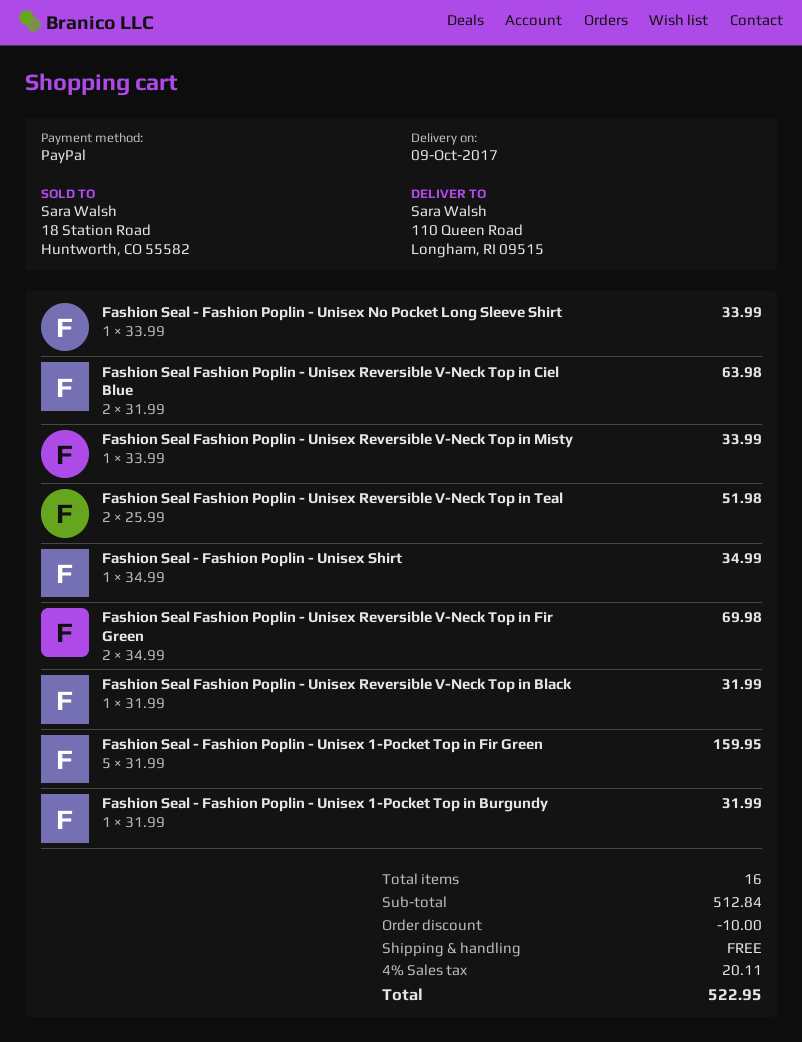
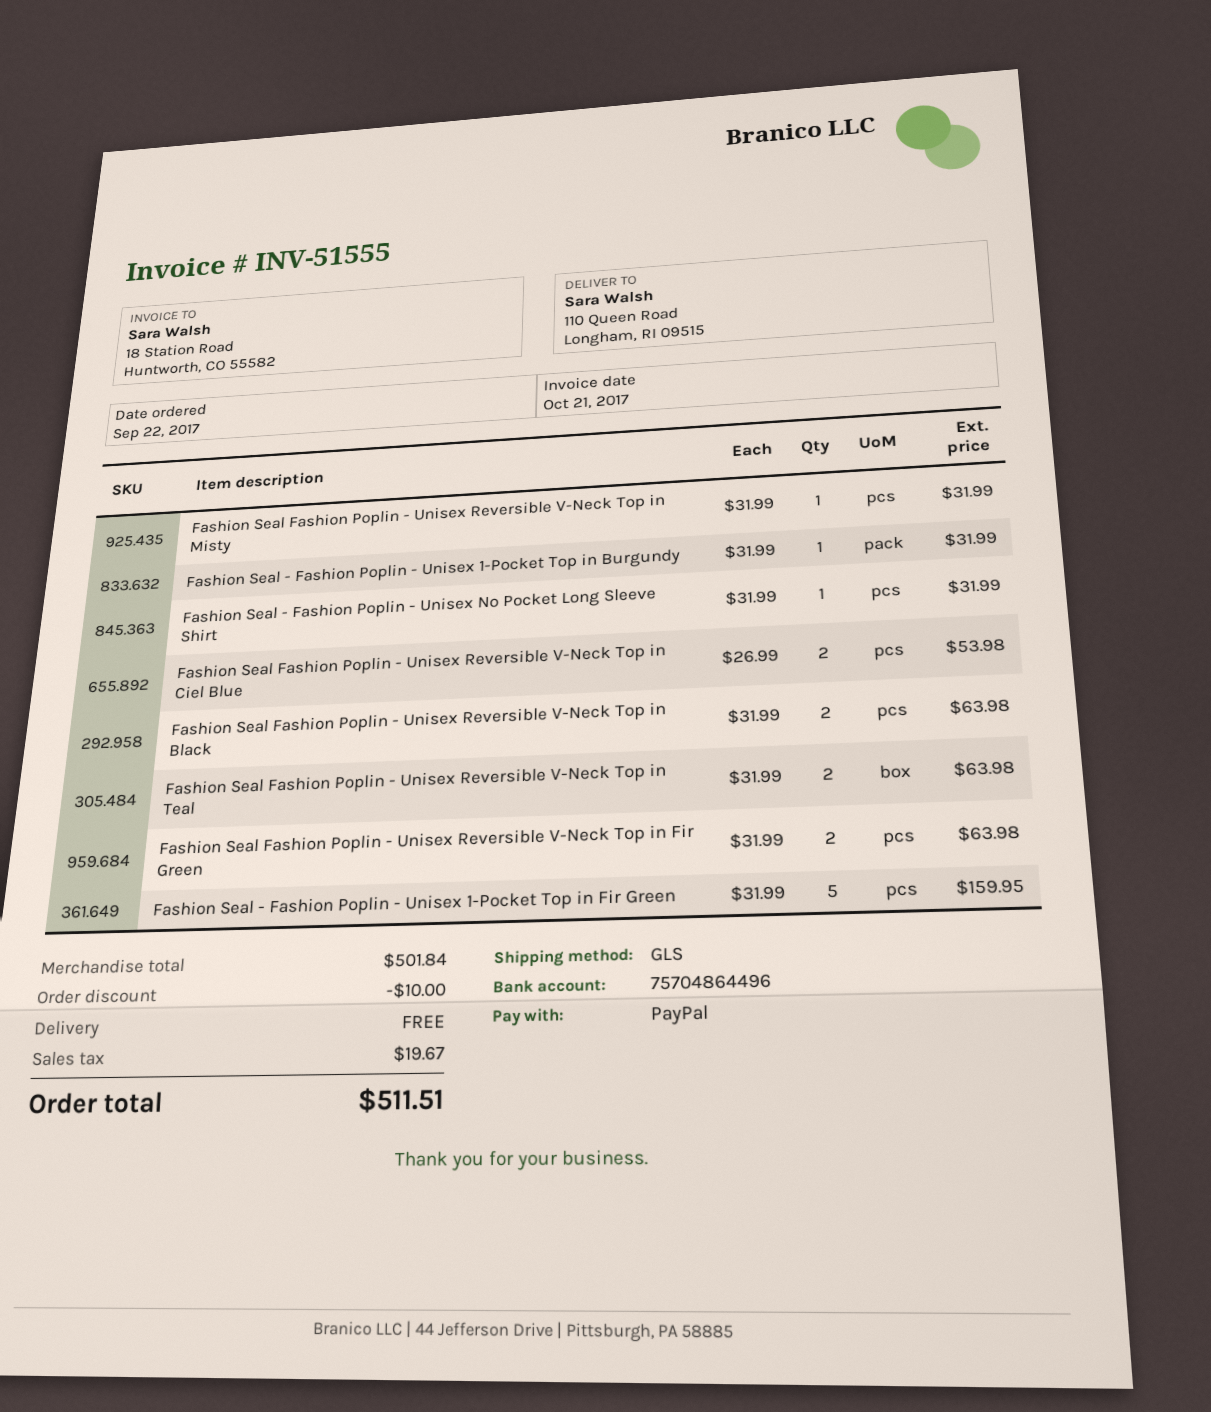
Fashion Seal - Fashion Poplin - Unisex No Pocket Long Sleeve Shirt: 1 x 33.99 = 33.99 -> 1 x 31.99 = 31.99
Fashion Seal Fashion Poplin - Unisex Reversible V-Neck Top in Ciel Blue: 2 x 31.99 = 63.98 -> 2 x 26.99 = 53.98
Fashion Seal Fashion Poplin - Unisex Reversible V-Neck Top in Misty: 1 x 33.99 = 33.99 -> 1 x 31.99 = 31.99
Fashion Seal Fashion Poplin - Unisex Reversible V-Neck Top in Teal: 2 x 25.99 = 51.98 -> 2 x 31.99 = 63.98
Fashion Seal - Fashion Poplin - Unisex Shirt: 1 x 34.99 = 34.99 -> none
Fashion Seal Fashion Poplin - Unisex Reversible V-Neck Top in Fir Green: 2 x 34.99 = 69.98 -> 2 x 31.99 = 63.98
Fashion Seal Fashion Poplin - Unisex Reversible V-Neck Top in Black: 1 x 31.99 = 31.99 -> 2 x 31.99 = 63.98
subtotal: 512.84 -> 501.84
tax: 20.11 -> 19.67
total: 522.95 -> 511.51

